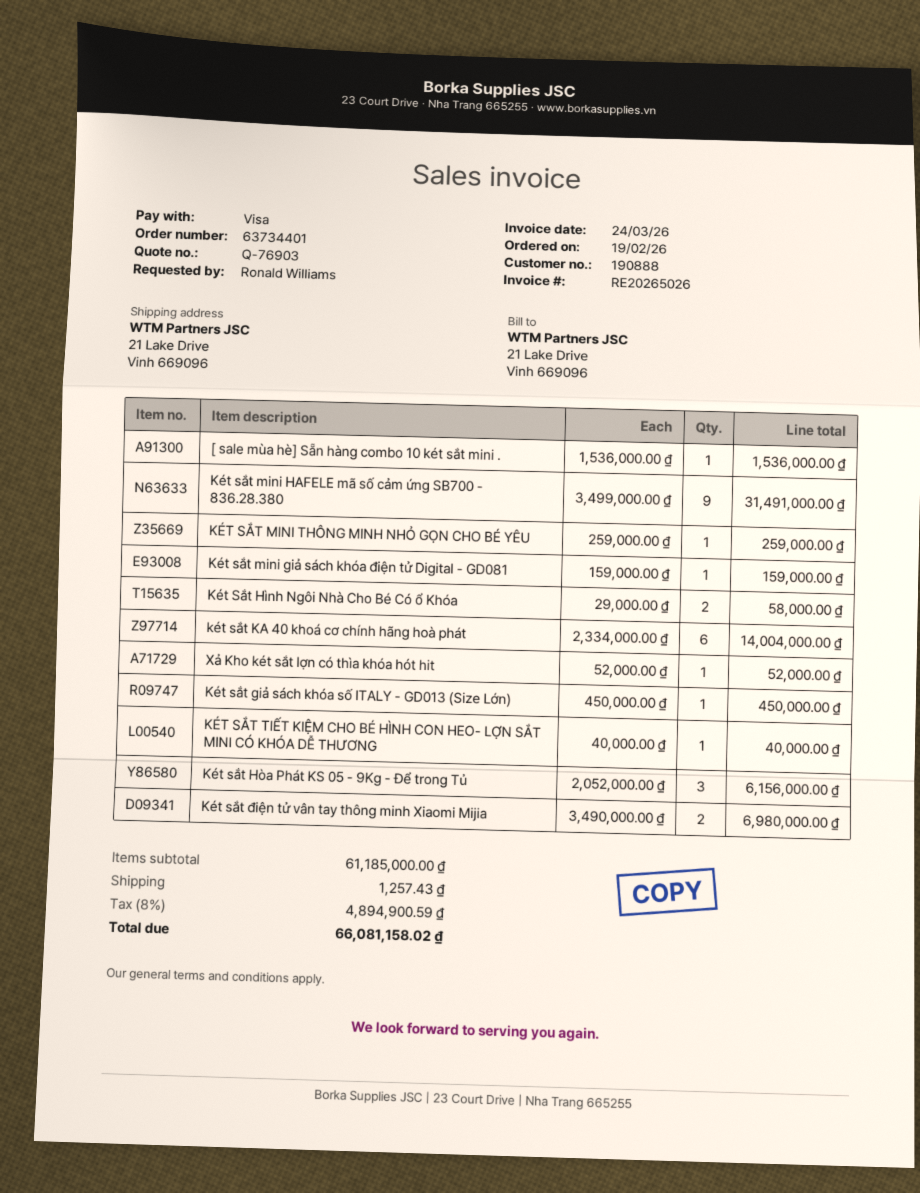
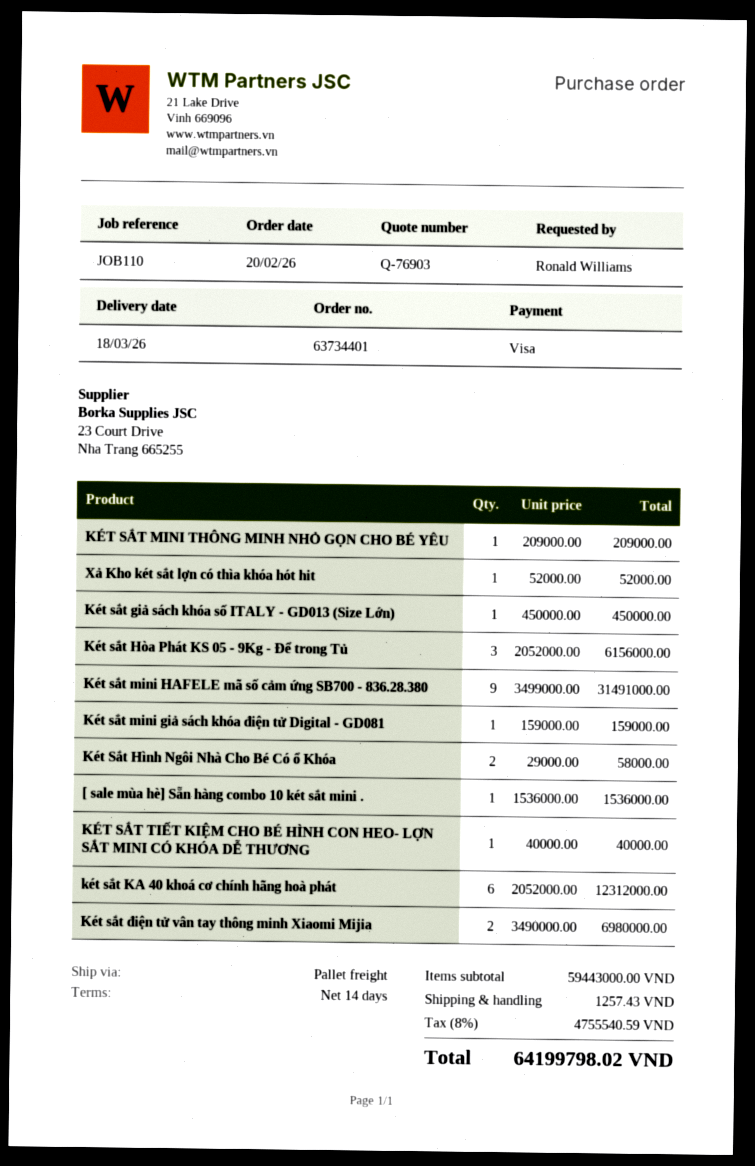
order date: 2026-02-19 -> 2026-02-20
KÉT SẮT MINI THÔNG MINH NHỎ GỌN CHO BÉ YÊU: 1 x 259000.00 = 259000.00 -> 1 x 209000.00 = 209000.00
két sắt KA 40 khoá cơ chính hãng hoà phát: 6 x 2334000.00 = 14004000.00 -> 6 x 2052000.00 = 12312000.00
subtotal: 61185000.00 -> 59443000.00
tax: 8% = 4894900.59 -> 8% = 4755540.59
total: 66081158.02 -> 64199798.02

